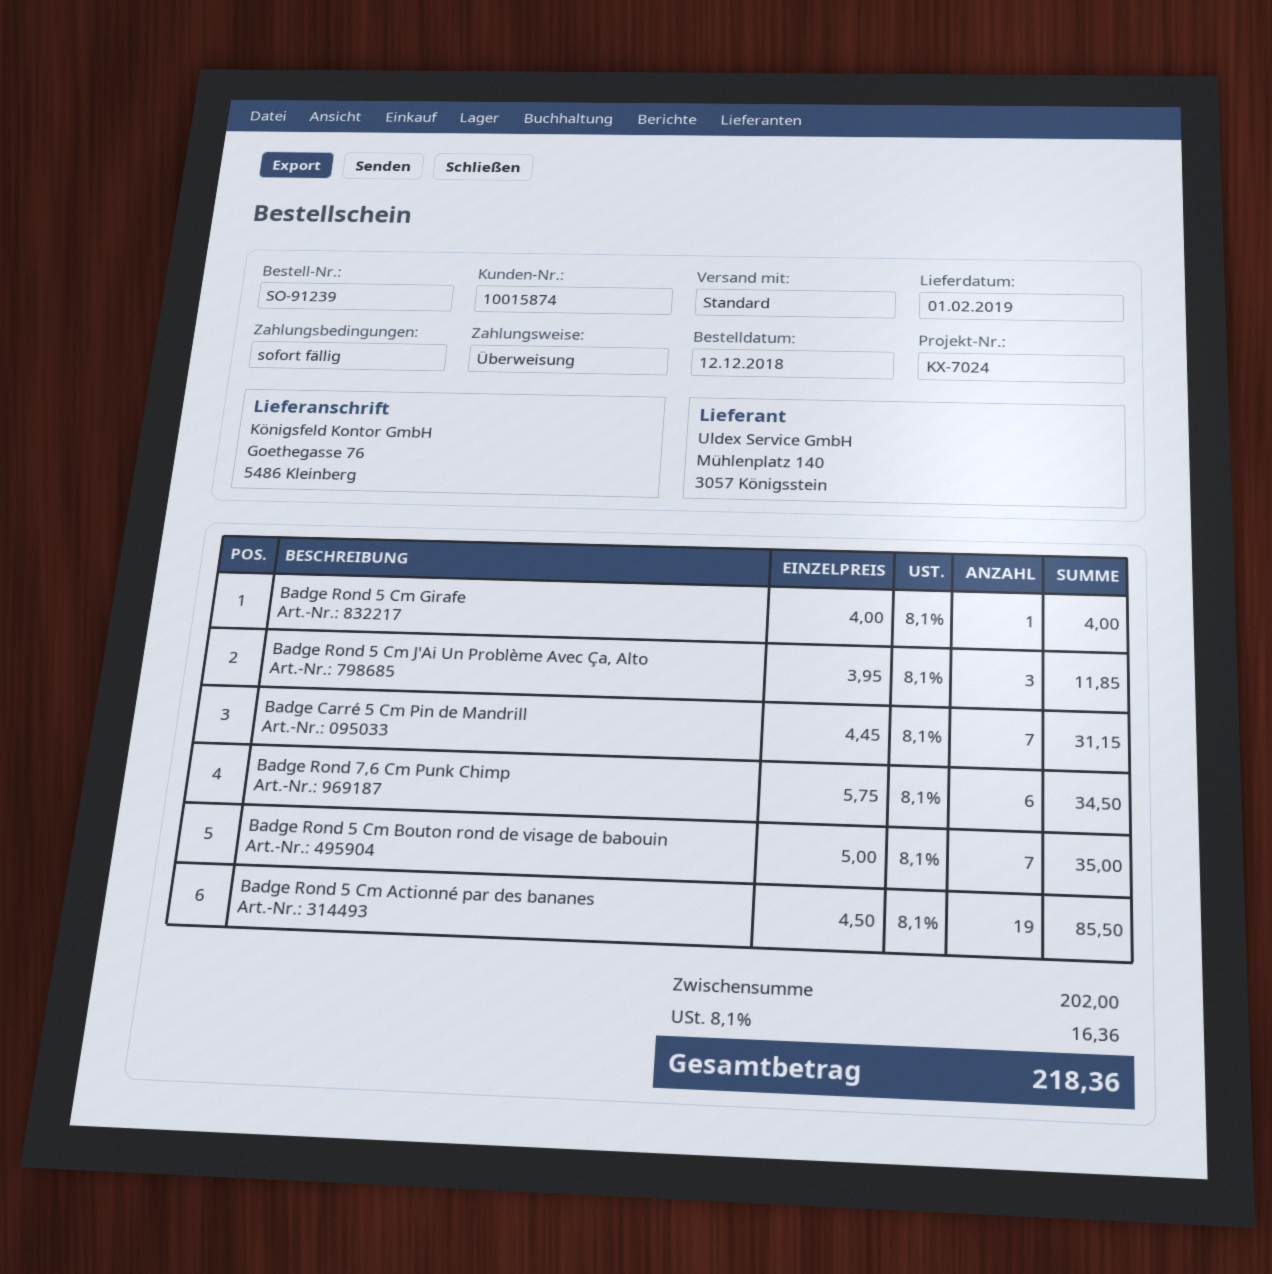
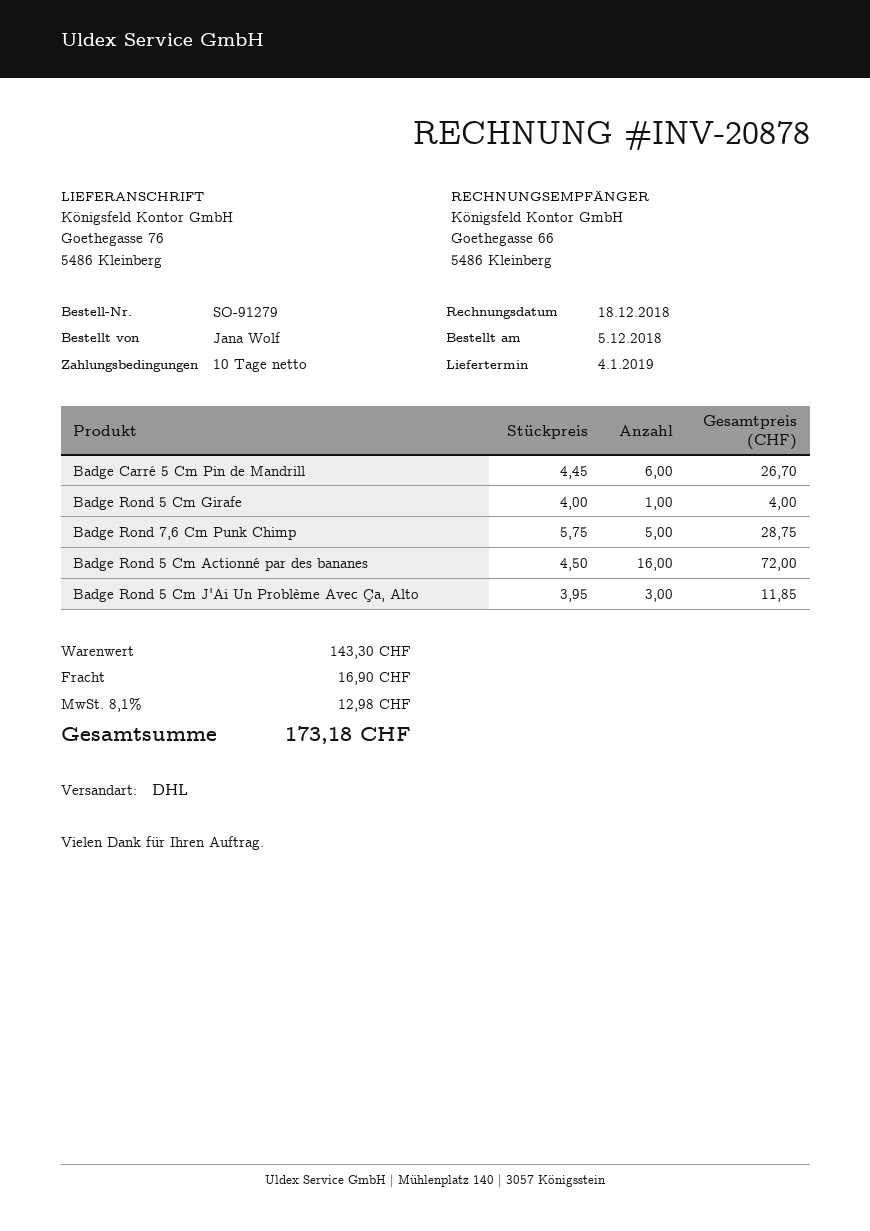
order number: SO-91239 -> SO-91279
order date: 2018-12-12 -> 2018-12-05
delivery date: 2019-02-01 -> 2019-01-04
payment terms: on receipt -> 10 days
shipping method: standard -> DHL
Badge Carré 5 Cm Pin de Mandrill: 7 x 4.45 = 31.15 -> 6 x 4.45 = 26.70
Badge Rond 7,6 Cm Punk Chimp: 6 x 5.75 = 34.50 -> 5 x 5.75 = 28.75
Badge Rond 5 Cm Bouton rond de visage de babouin: 7 x 5.00 = 35.00 -> none
Badge Rond 5 Cm Actionné par des bananes: 19 x 4.50 = 85.50 -> 16 x 4.50 = 72.00
subtotal: 202.00 -> 143.30
shipping: none -> 16.90
tax: 8.1% = 16.36 -> 8.1% = 12.98
total: 218.36 -> 173.18

